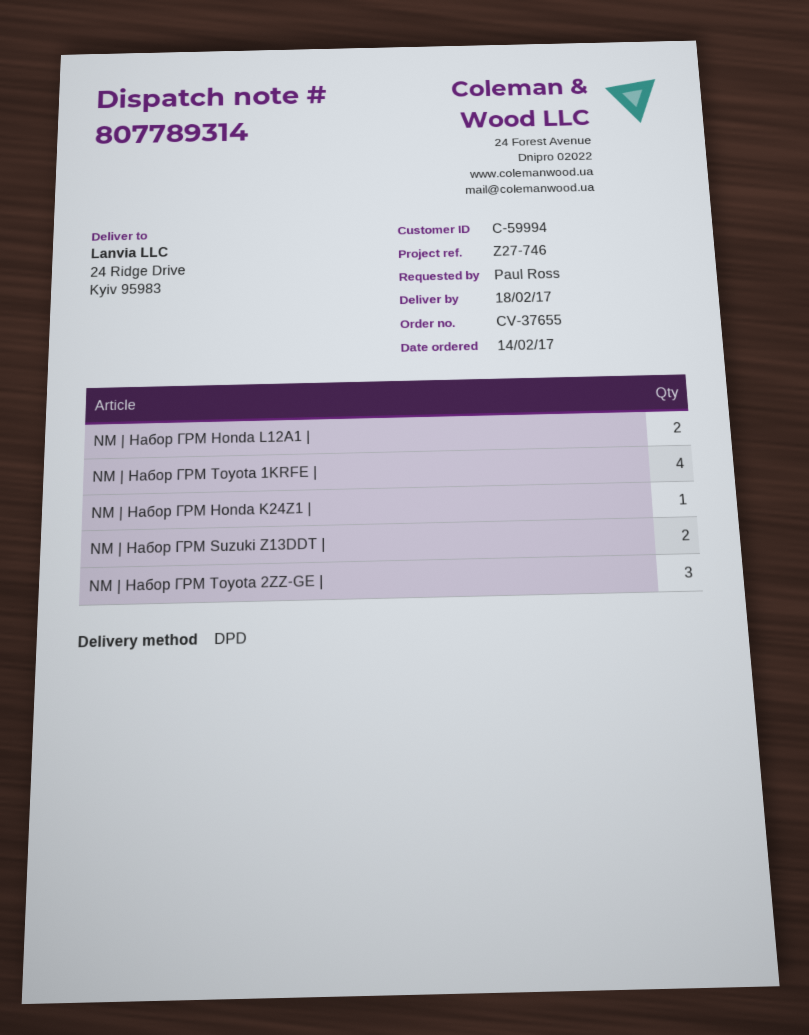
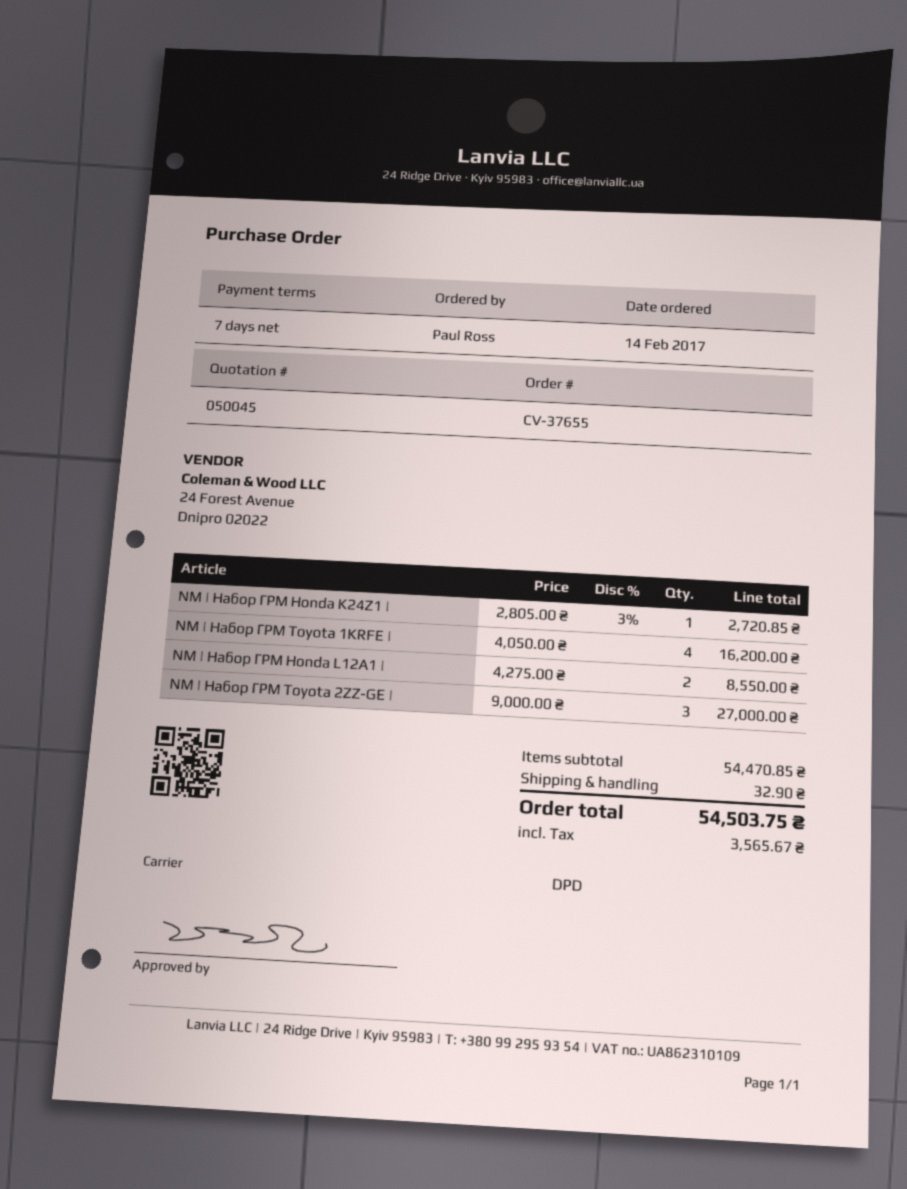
NM | Набор ГРМ Suzuki Z13DDT |: 2 -> none

